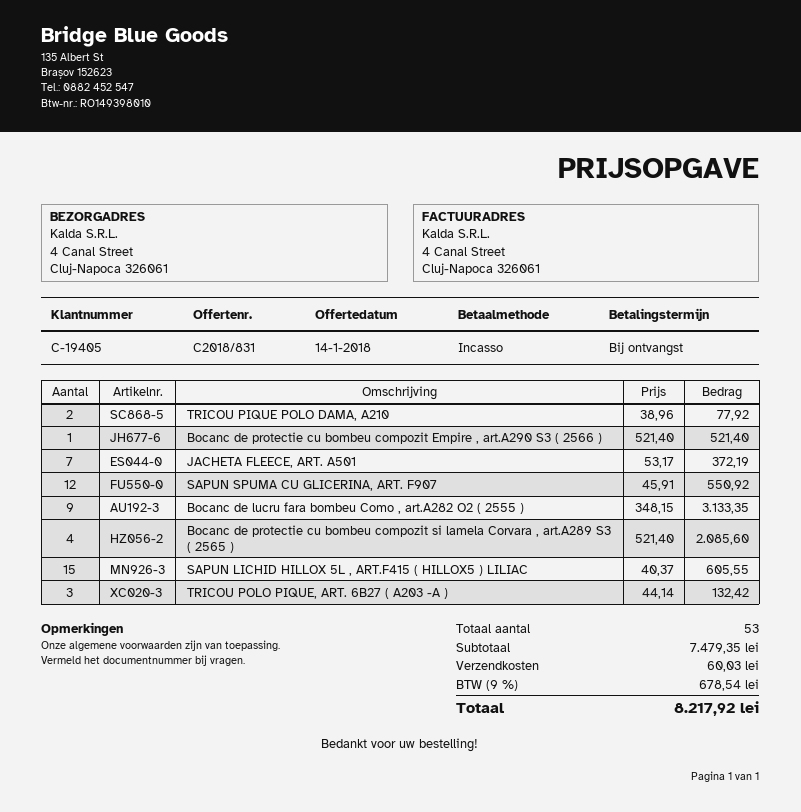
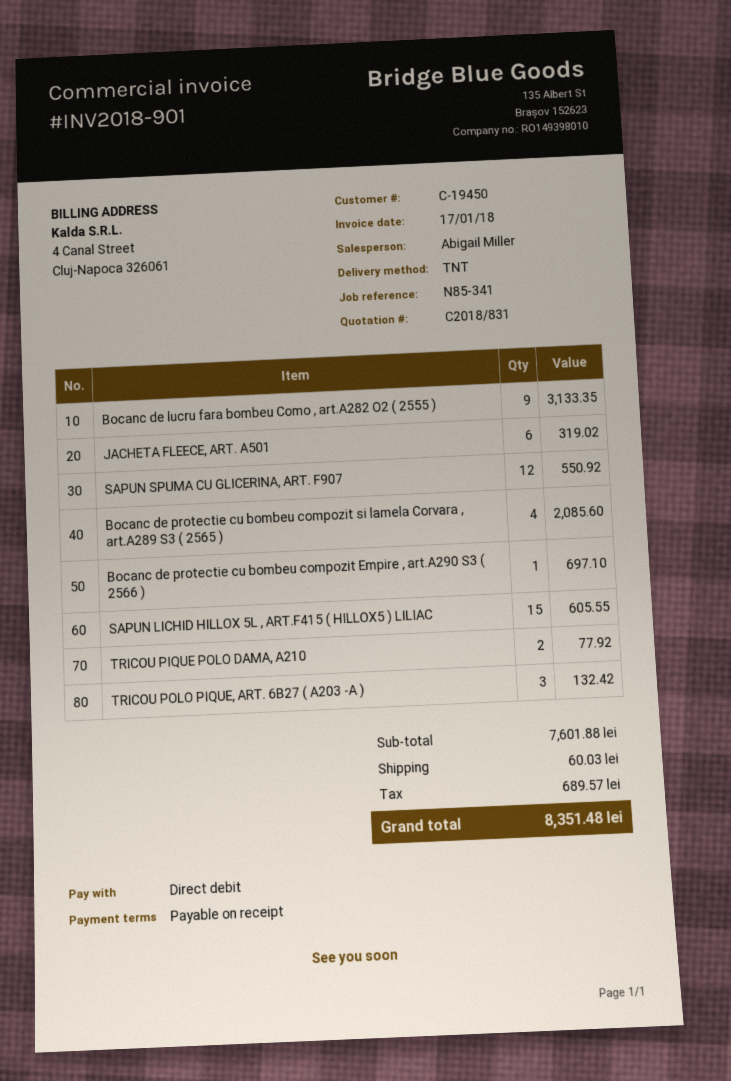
customer number: C-19405 -> C-19450
Bocanc de protectie cu bombeu compozit Empire , art.A290 S3 ( 2566 ): 1 for 521.40 -> 1 for 697.10
JACHETA FLEECE, ART. A501: 7 for 372.19 -> 6 for 319.02
subtotal: 7479.35 -> 7601.88
tax: 678.54 -> 689.57
total: 8217.92 -> 8351.48

